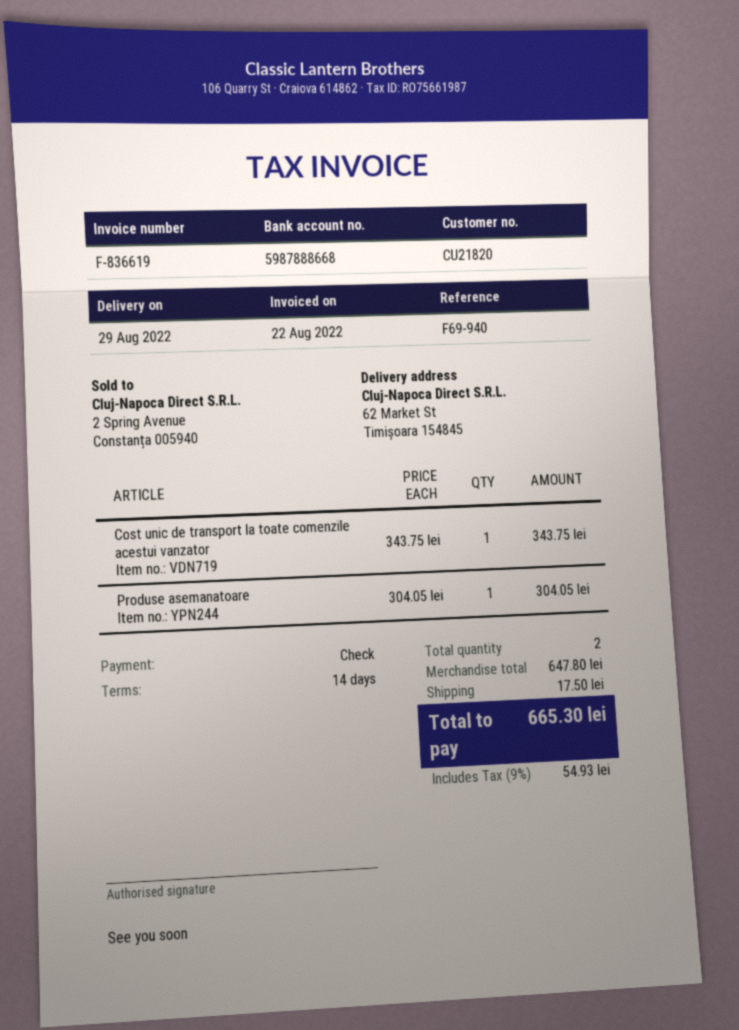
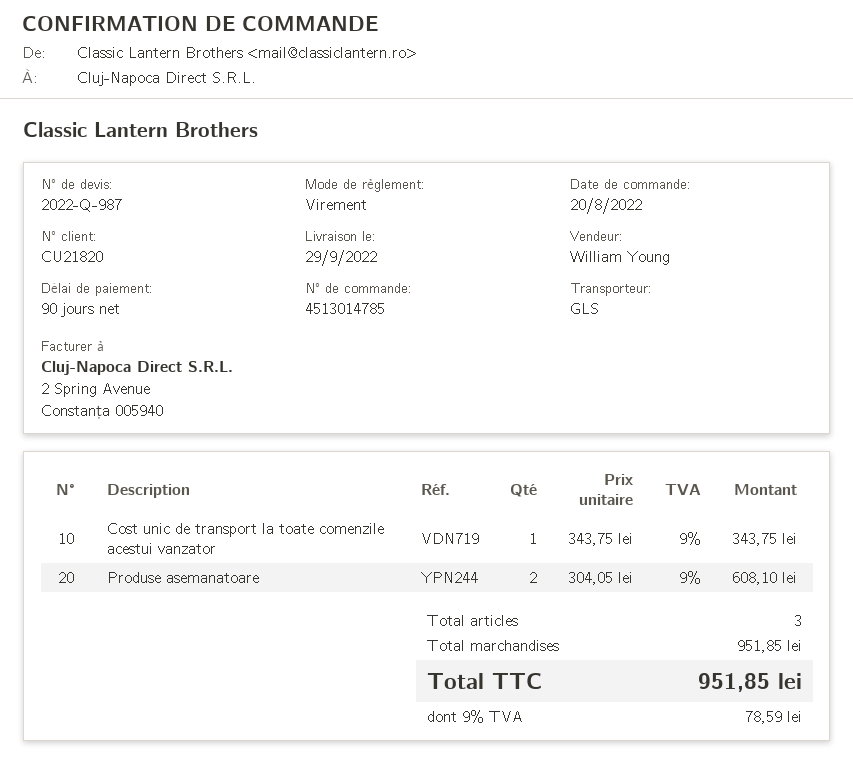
delivery date: 2022-08-29 -> 2022-09-29
payment terms: 14 days -> 90 days
payment method: cheque -> bank transfer
Produse asemanatoare: 1 x 304.05 = 304.05 -> 2 x 304.05 = 608.10
total quantity: 2 -> 3
subtotal: 647.80 -> 951.85
shipping: 17.50 -> none
tax: 9% = 54.93 -> 9% = 78.59
total: 665.30 -> 951.85

